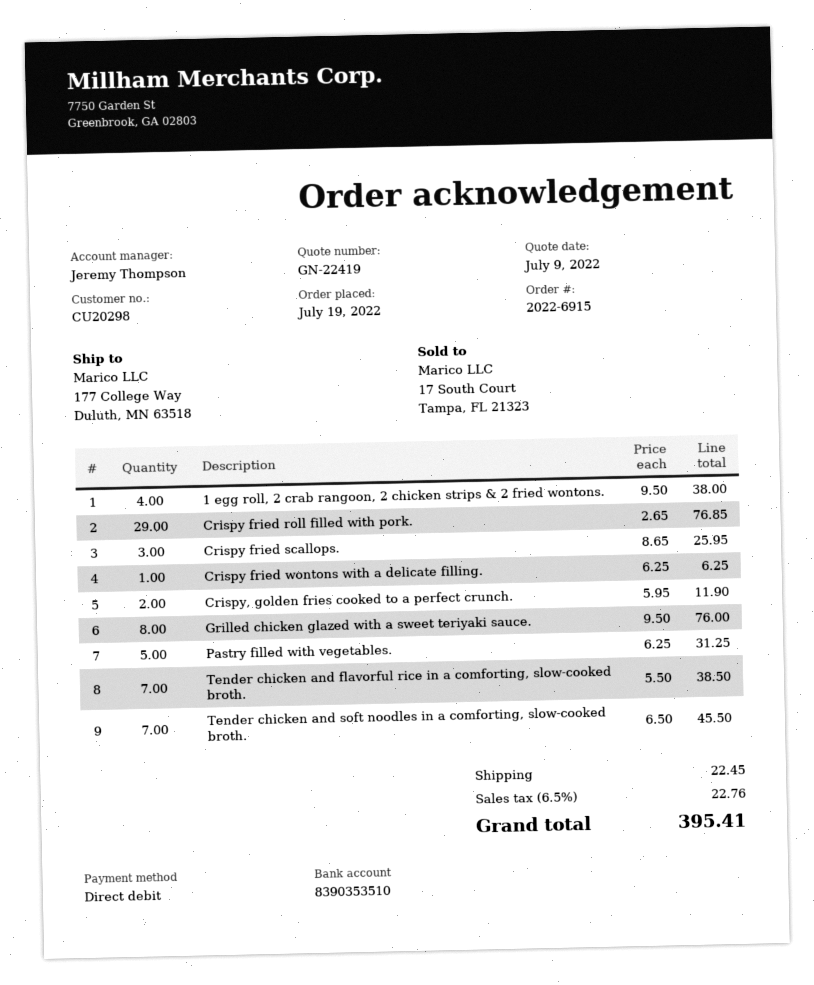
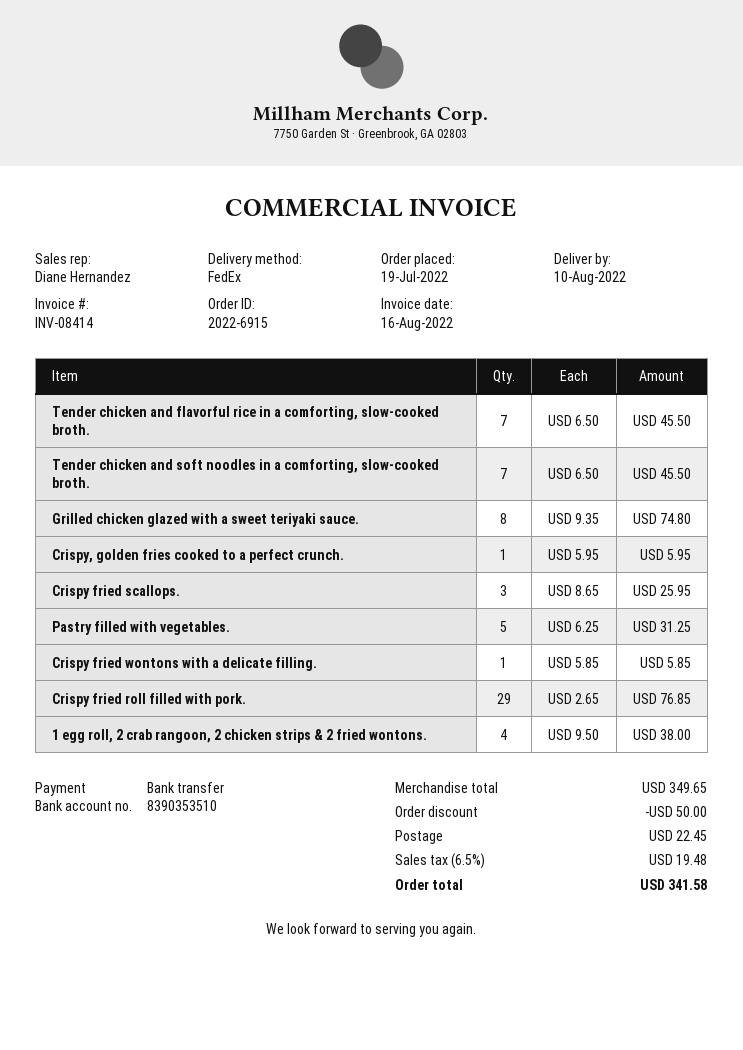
sales rep: Jeremy Thompson -> Diane Hernandez
payment method: direct debit -> bank transfer
Crispy fried wontons with a delicate filling.: 1 x 6.25 = 6.25 -> 1 x 5.85 = 5.85
Crispy, golden fries cooked to a perfect crunch.: 2 x 5.95 = 11.90 -> 1 x 5.95 = 5.95
Grilled chicken glazed with a sweet teriyaki sauce.: 8 x 9.50 = 76.00 -> 8 x 9.35 = 74.80
Tender chicken and flavorful rice in a comforting, slow-cooked broth.: 7 x 5.50 = 38.50 -> 7 x 6.50 = 45.50
discount: none -> 50.00
tax: 6.5% = 22.76 -> 6.5% = 19.48
total: 395.41 -> 341.58

